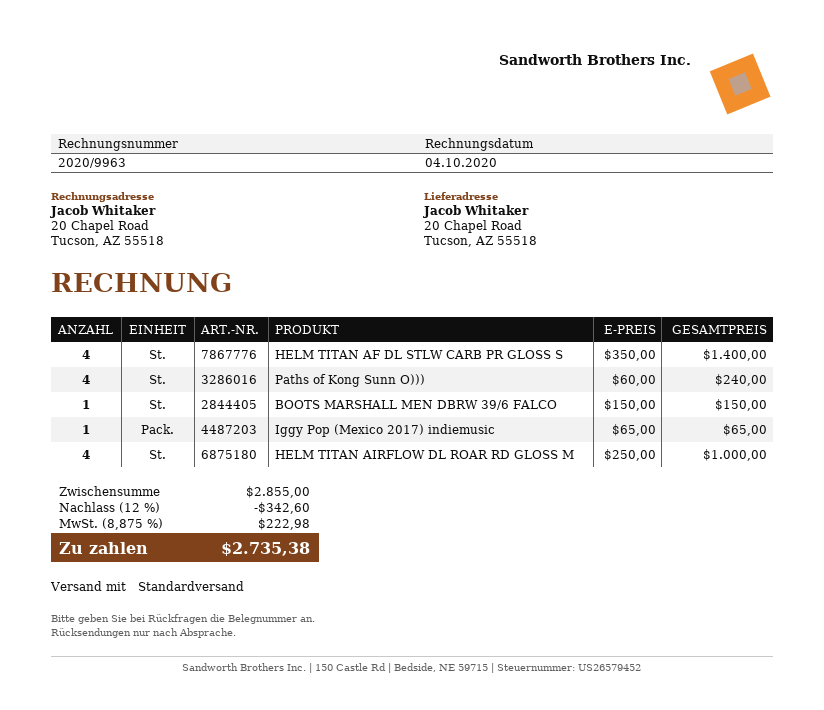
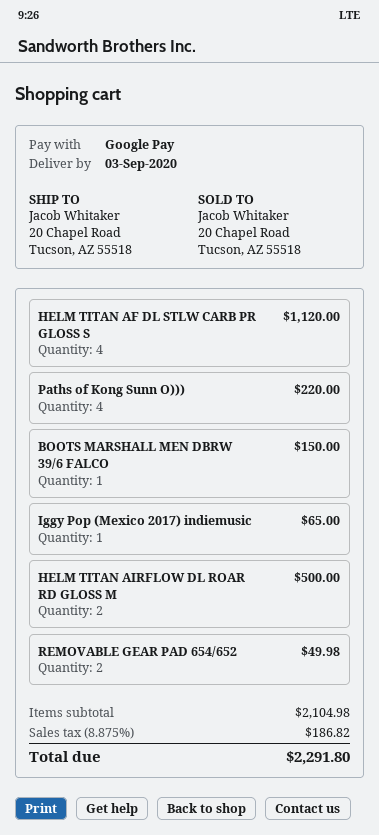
HELM TITAN AF DL STLW CARB PR GLOSS S: 4 for 1400.00 -> 4 for 1120.00
Paths of Kong Sunn O))): 4 for 240.00 -> 4 for 220.00
HELM TITAN AIRFLOW DL ROAR RD GLOSS M: 4 for 1000.00 -> 2 for 500.00
REMOVABLE GEAR PAD 654/652: none -> 2 for 49.98
subtotal: 2855.00 -> 2104.98
discount: 12% = 342.60 -> none
tax: 8.875% = 222.98 -> 8.875% = 186.82
total: 2735.38 -> 2291.80

